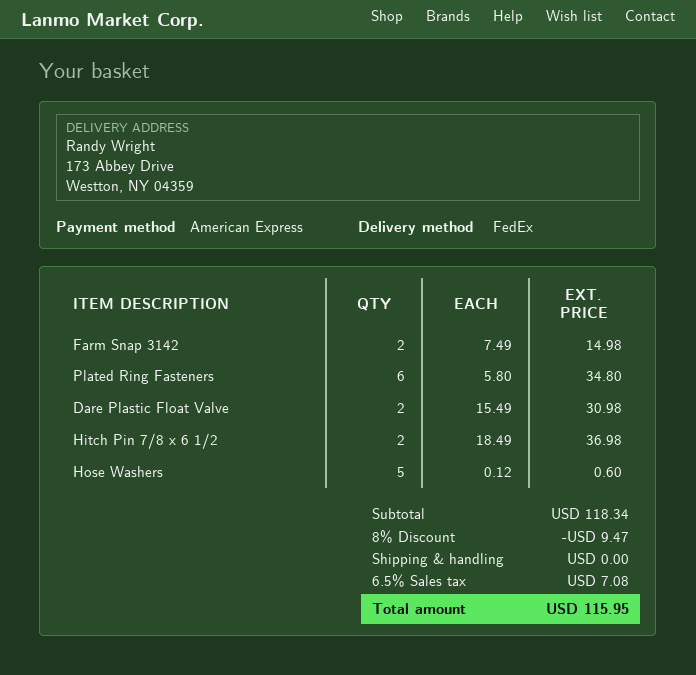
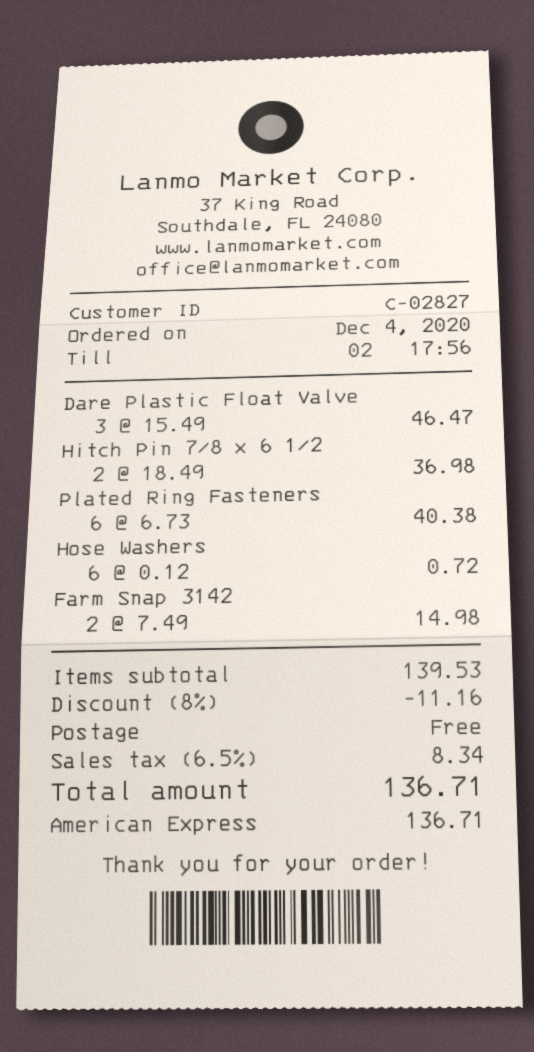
Plated Ring Fasteners: 6 x 5.80 = 34.80 -> 6 x 6.73 = 40.38
Dare Plastic Float Valve: 2 x 15.49 = 30.98 -> 3 x 15.49 = 46.47
Hose Washers: 5 x 0.12 = 0.60 -> 6 x 0.12 = 0.72
subtotal: 118.34 -> 139.53
discount: 8% = 9.47 -> 8% = 11.16
tax: 6.5% = 7.08 -> 6.5% = 8.34
total: 115.95 -> 136.71

